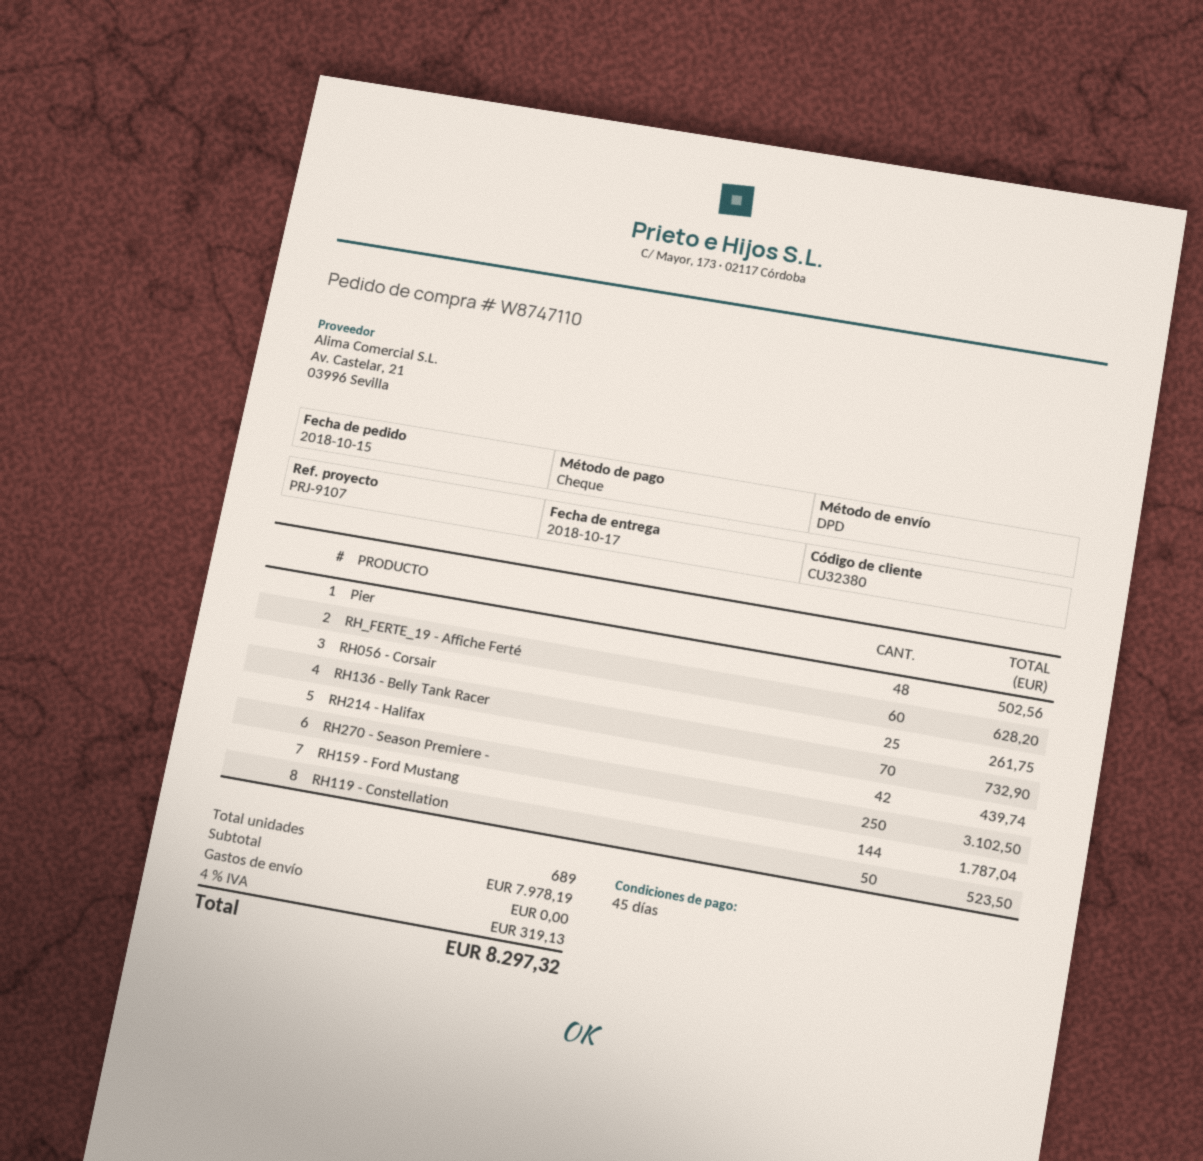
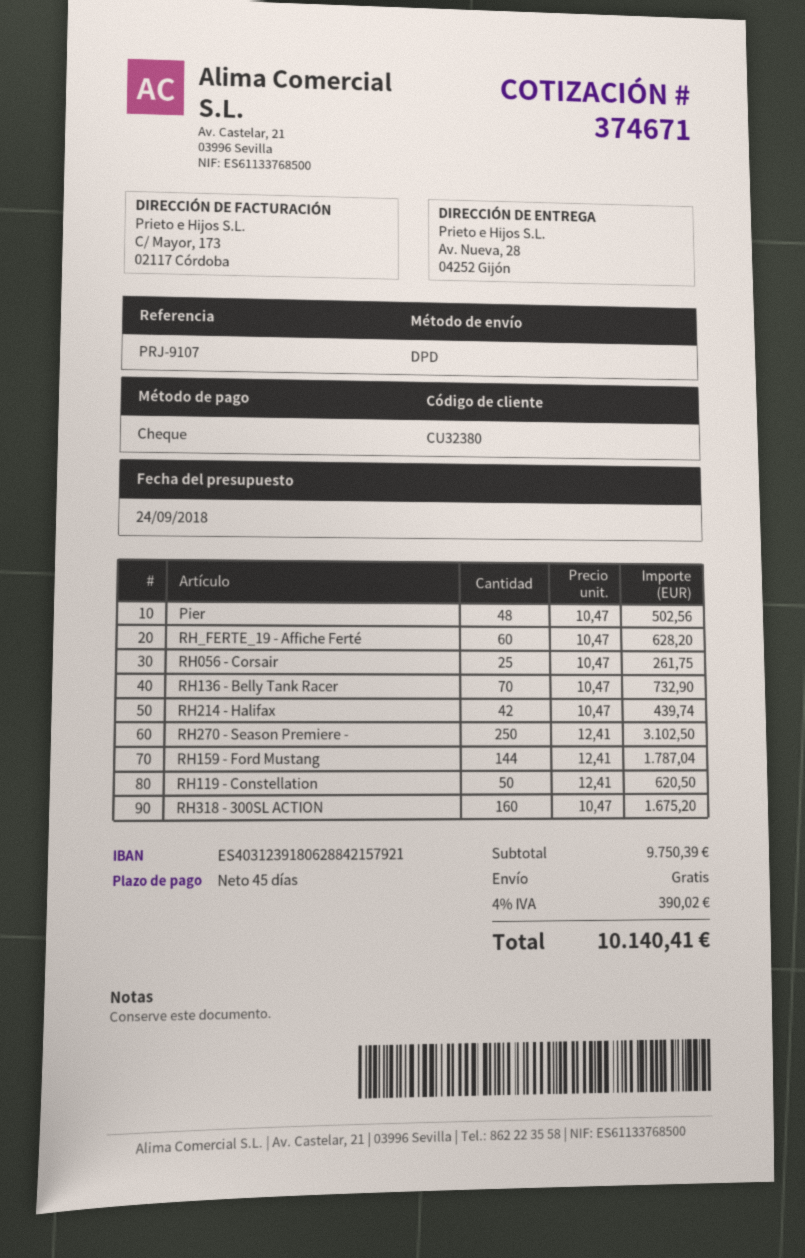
RH119 - Constellation: 50 for 523.50 -> 50 for 620.50
RH318 - 300SL ACTION: none -> 160 for 1675.20
subtotal: 7978.19 -> 9750.39
tax: 4% = 319.13 -> 4% = 390.02
total: 8297.32 -> 10140.41

